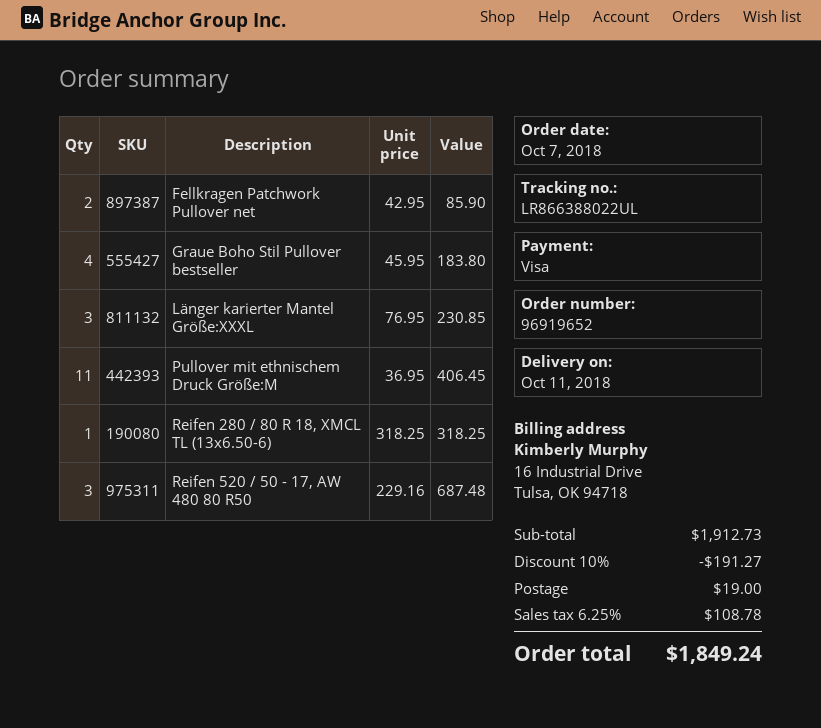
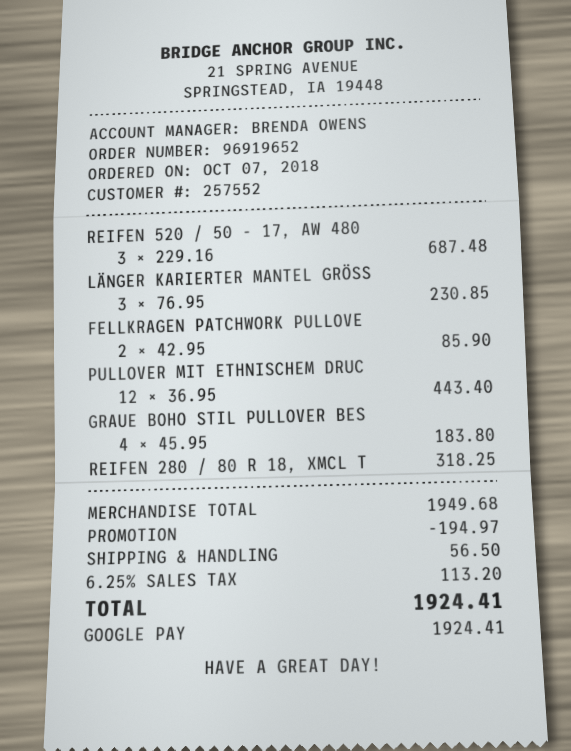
payment method: Visa -> Google Pay
Pullover mit ethnischem Druck Größe:M: 11 x 36.95 = 406.45 -> 12 x 36.95 = 443.40
subtotal: 1912.73 -> 1949.68
discount: 191.27 -> 194.97
shipping: 19.00 -> 56.50
tax: 6.25% = 108.78 -> 6.25% = 113.20
total: 1849.24 -> 1924.41

